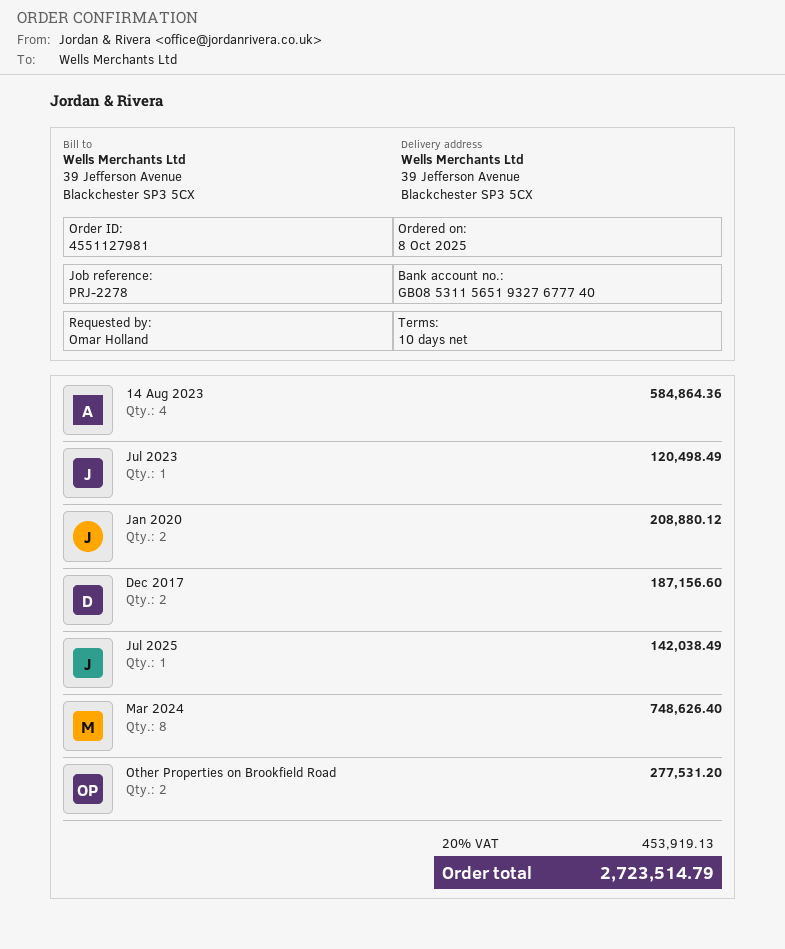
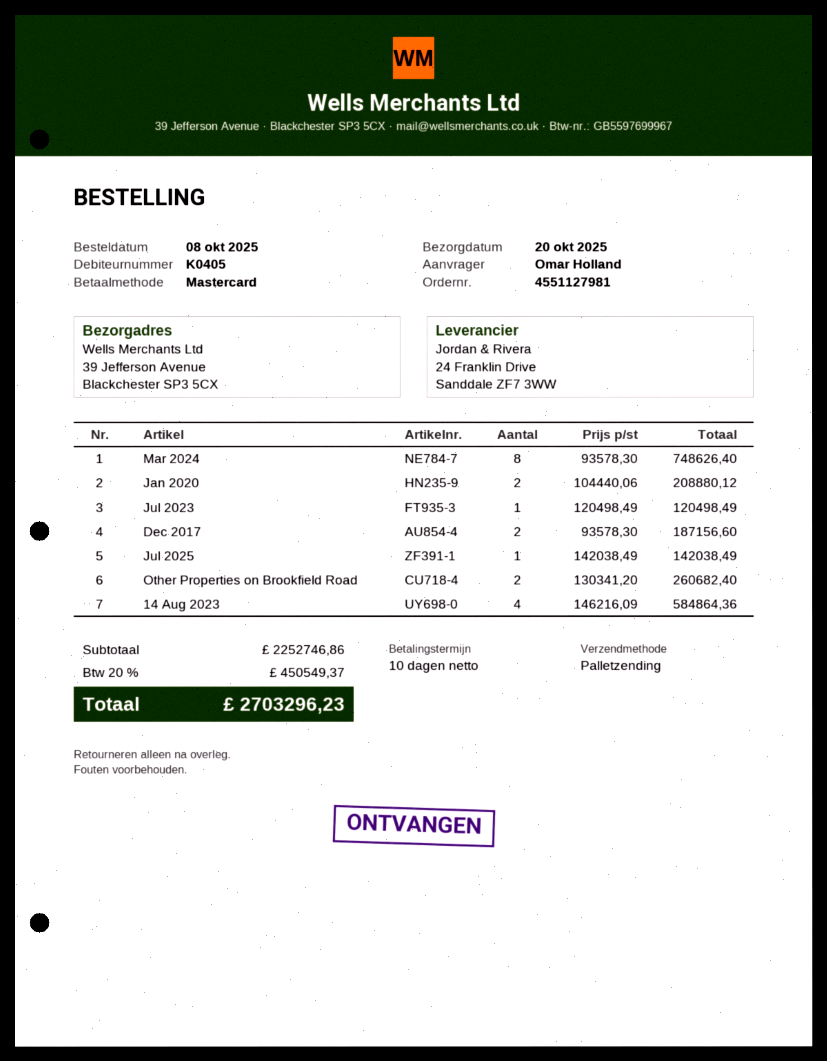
Other Properties on Brookfield Road: 2 for 277531.20 -> 2 for 260682.40
tax: 20% = 453919.13 -> 20% = 450549.37
total: 2723514.79 -> 2703296.23

